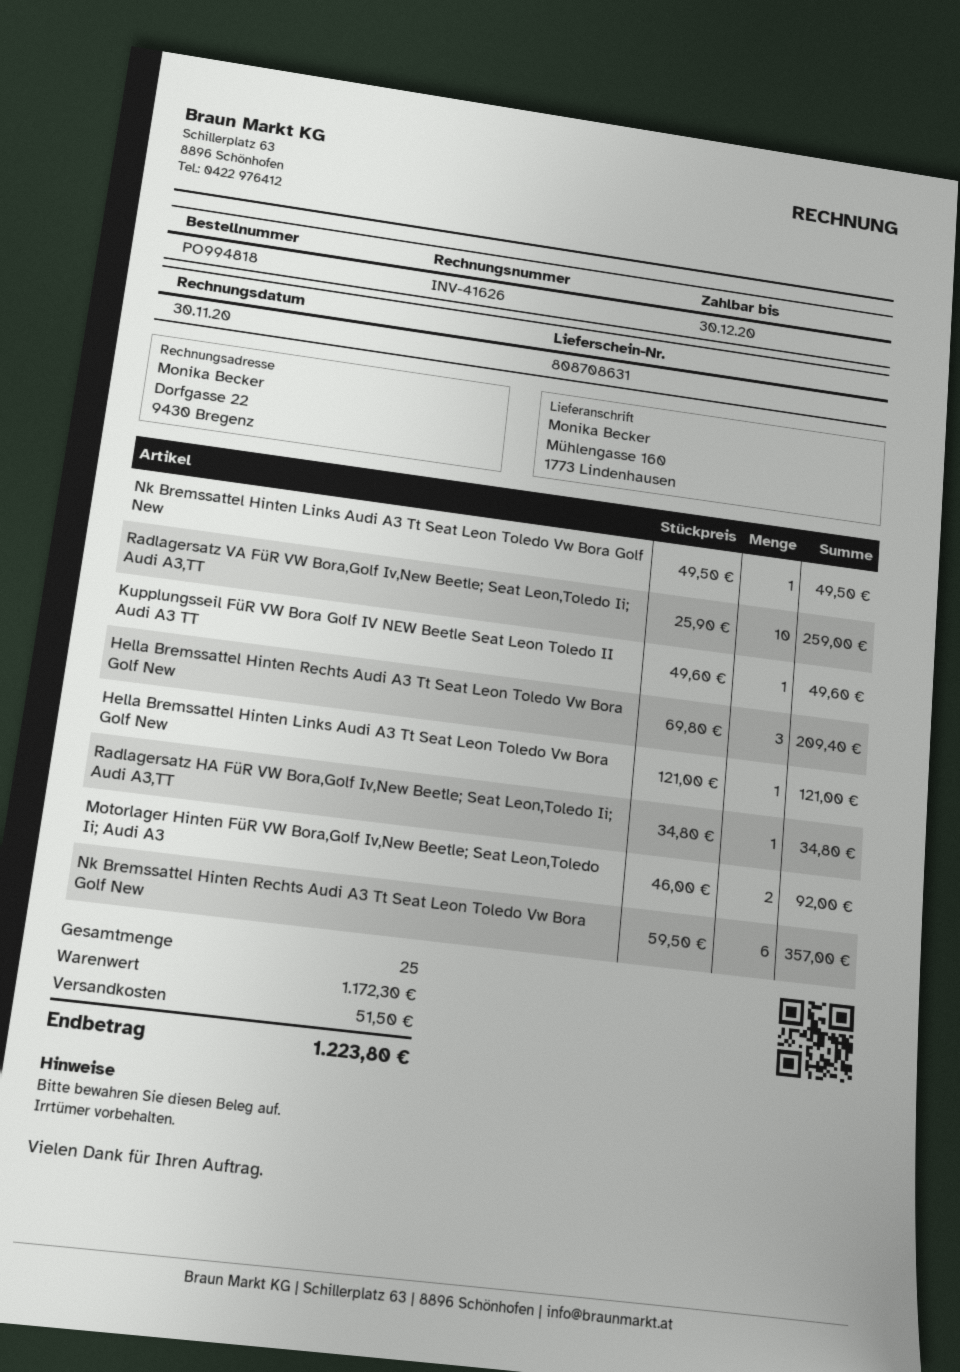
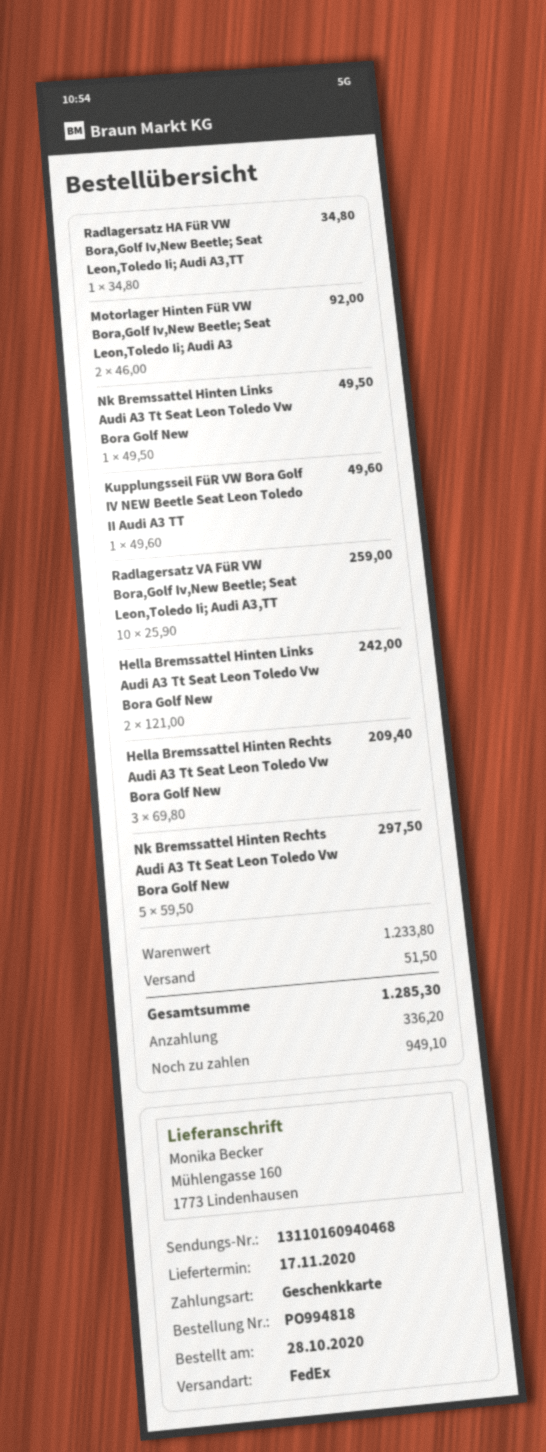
Hella Bremssattel Hinten Links Audi A3 Tt Seat Leon Toledo Vw Bora Golf New: 1 x 121.00 = 121.00 -> 2 x 121.00 = 242.00
Nk Bremssattel Hinten Rechts Audi A3 Tt Seat Leon Toledo Vw Bora Golf New: 6 x 59.50 = 357.00 -> 5 x 59.50 = 297.50
subtotal: 1172.30 -> 1233.80
total: 1223.80 -> 1285.30

